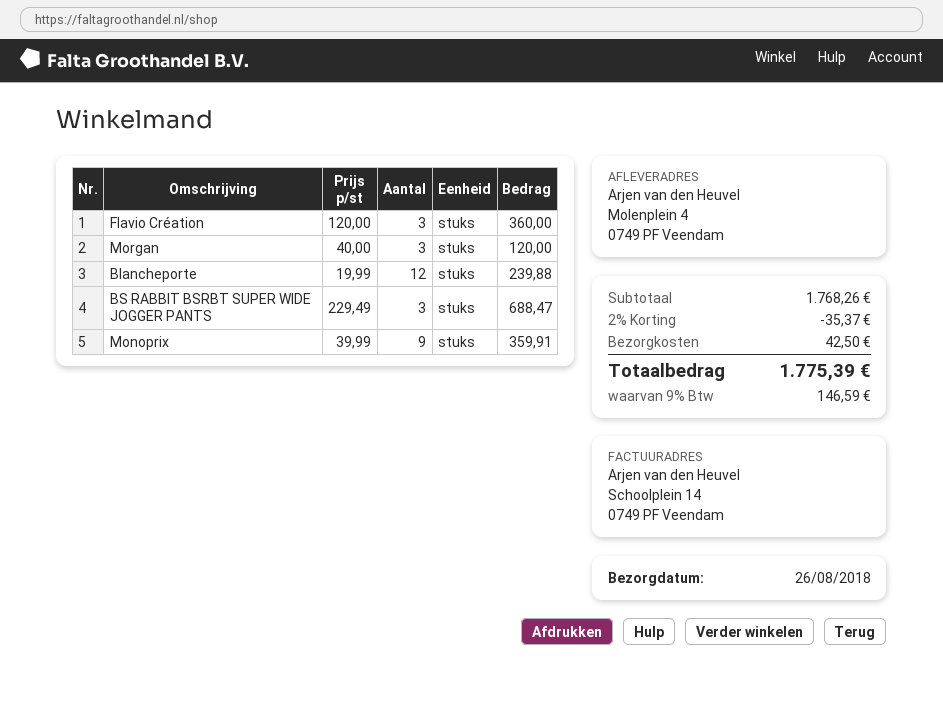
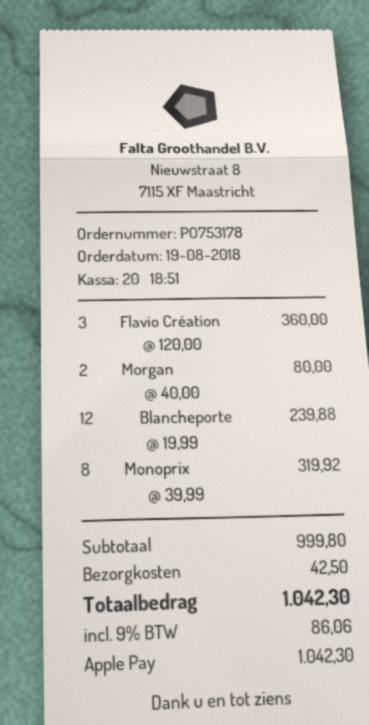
Morgan: 3 x 40.00 = 120.00 -> 2 x 40.00 = 80.00
BS RABBIT BSRBT SUPER WIDE JOGGER PANTS: 3 x 229.49 = 688.47 -> none
Monoprix: 9 x 39.99 = 359.91 -> 8 x 39.99 = 319.92
subtotal: 1768.26 -> 999.80
discount: 2% = 35.37 -> none
tax: 9% = 146.59 -> 9% = 86.06
total: 1775.39 -> 1042.30

